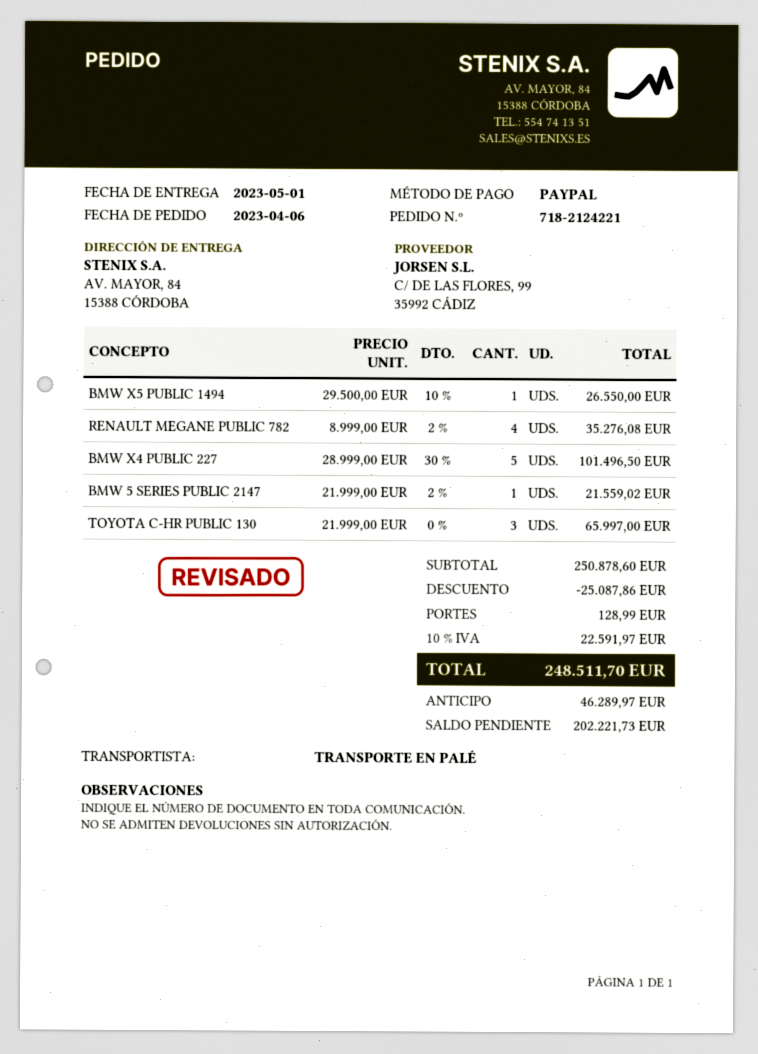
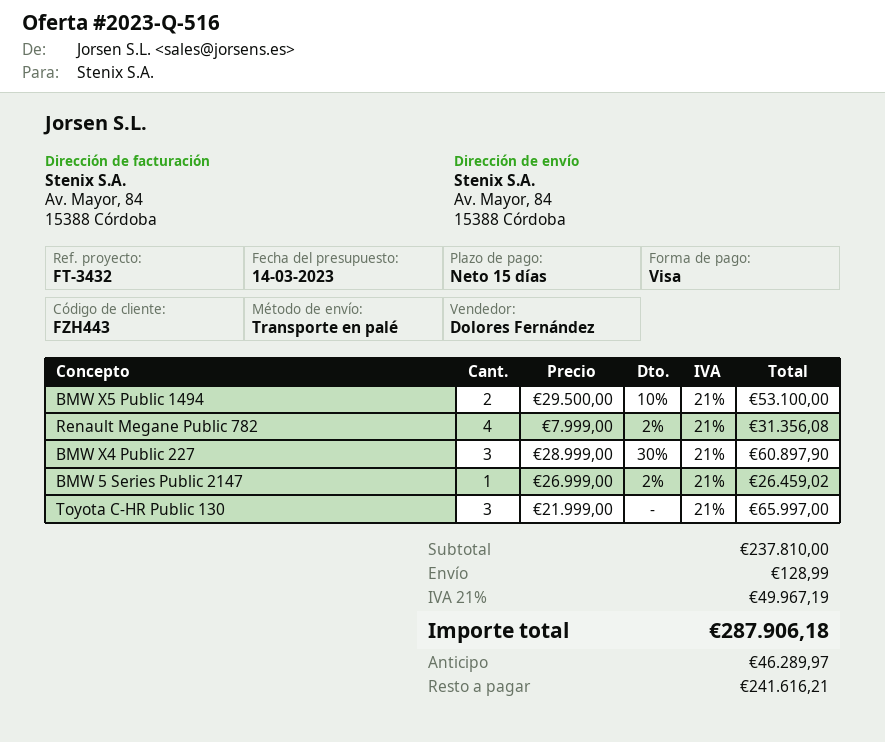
payment method: PayPal -> Visa
BMW X5 PUBLIC 1494: 1 x 29500.00 - 10% = 26550.00 -> 2 x 29500.00 - 10% = 53100.00
RENAULT MEGANE PUBLIC 782: 4 x 8999.00 - 2% = 35276.08 -> 4 x 7999.00 - 2% = 31356.08
BMW X4 PUBLIC 227: 5 x 28999.00 - 30% = 101496.50 -> 3 x 28999.00 - 30% = 60897.90
BMW 5 SERIES PUBLIC 2147: 1 x 21999.00 - 2% = 21559.02 -> 1 x 26999.00 - 2% = 26459.02
subtotal: 250878.60 -> 237810.00
discount: 25087.86 -> none
tax: 10% = 22591.97 -> 21% = 49967.19
total: 248511.70 -> 287906.18
balance: 202221.73 -> 241616.21

